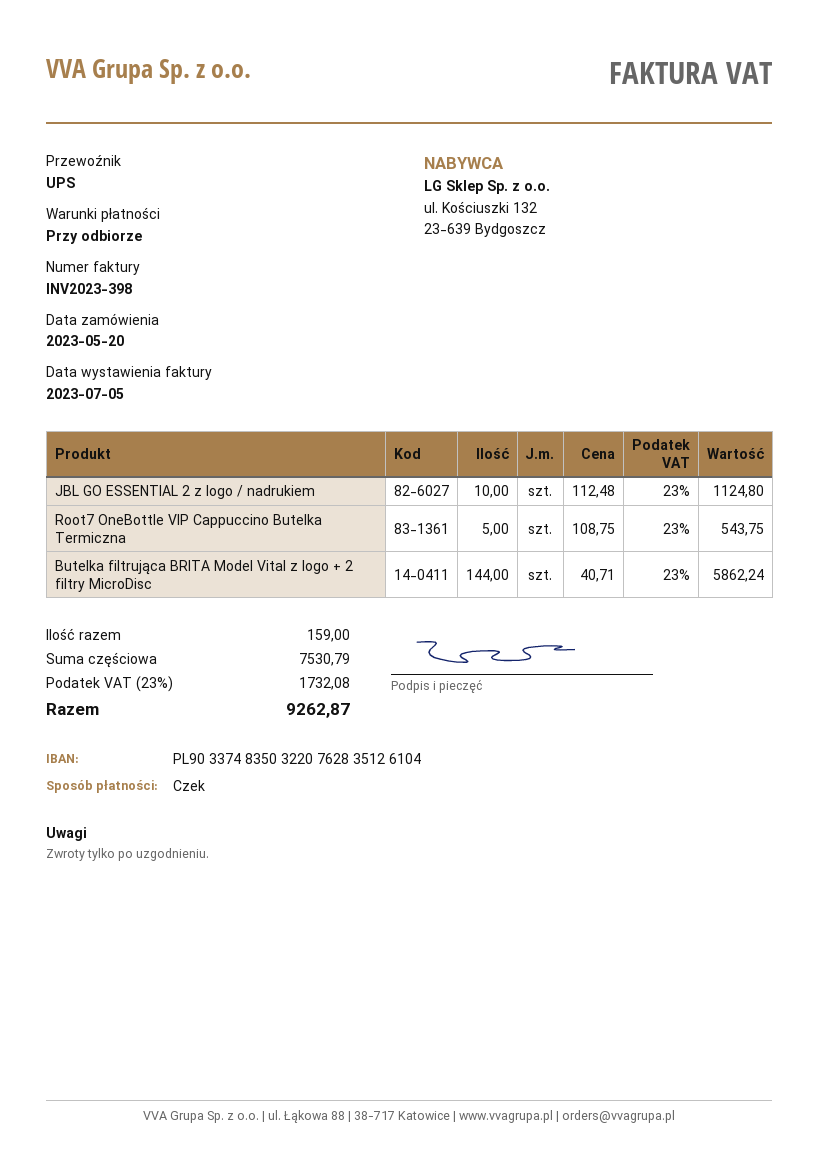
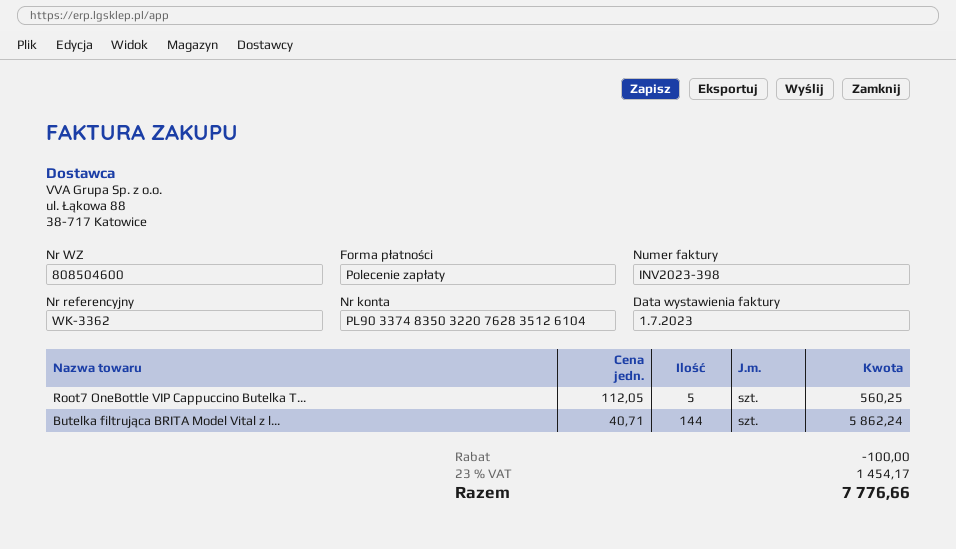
invoice date: 2023-07-05 -> 2023-07-01
payment method: cheque -> direct debit
JBL GO ESSENTIAL 2 z logo / nadrukiem: 10 x 112.48 = 1124.80 -> none
Root7 OneBottle VIP Cappuccino Butelka Termiczna: 5 x 108.75 = 543.75 -> 5 x 112.05 = 560.25
discount: none -> 100.00
tax: 23% = 1732.08 -> 23% = 1454.17
total: 9262.87 -> 7776.66

